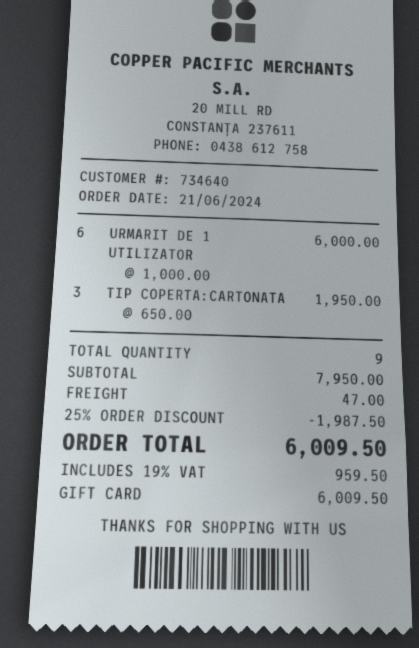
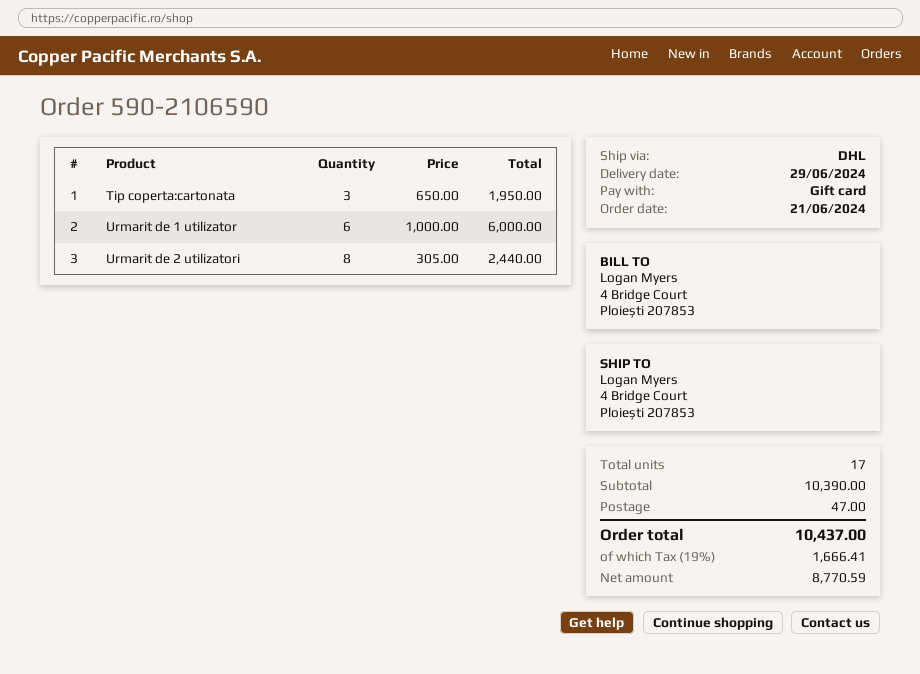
Urmarit de 2 utilizatori: none -> 8 x 305.00 = 2440.00
total quantity: 9 -> 17
subtotal: 7950.00 -> 10390.00
discount: 25% = 1987.50 -> none
tax: 19% = 959.50 -> 19% = 1666.41
total: 6009.50 -> 10437.00

